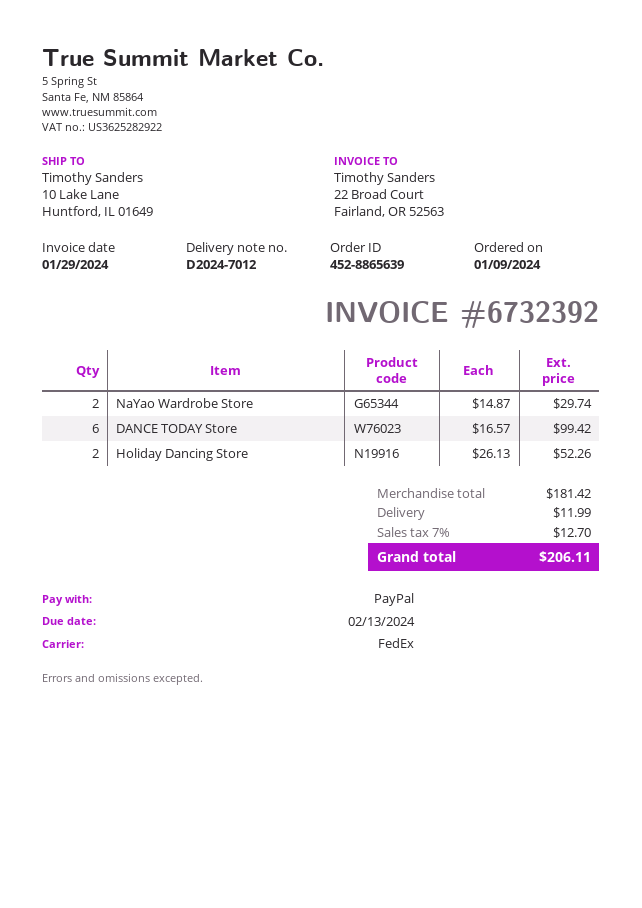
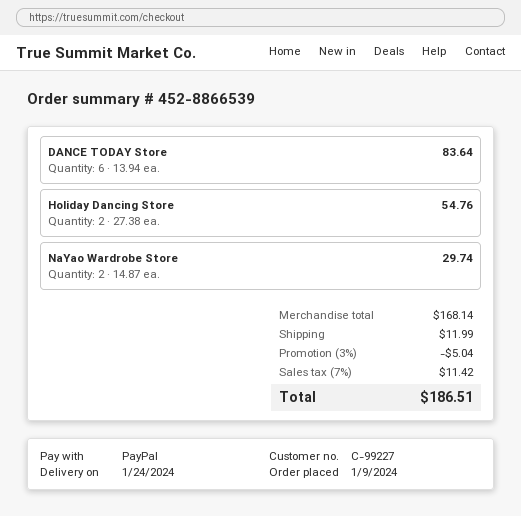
order number: 452-8865639 -> 452-8866539
DANCE TODAY Store: 6 x 16.57 = 99.42 -> 6 x 13.94 = 83.64
Holiday Dancing Store: 2 x 26.13 = 52.26 -> 2 x 27.38 = 54.76
subtotal: 181.42 -> 168.14
discount: none -> 3% = 5.04
tax: 7% = 12.70 -> 7% = 11.42
total: 206.11 -> 186.51

